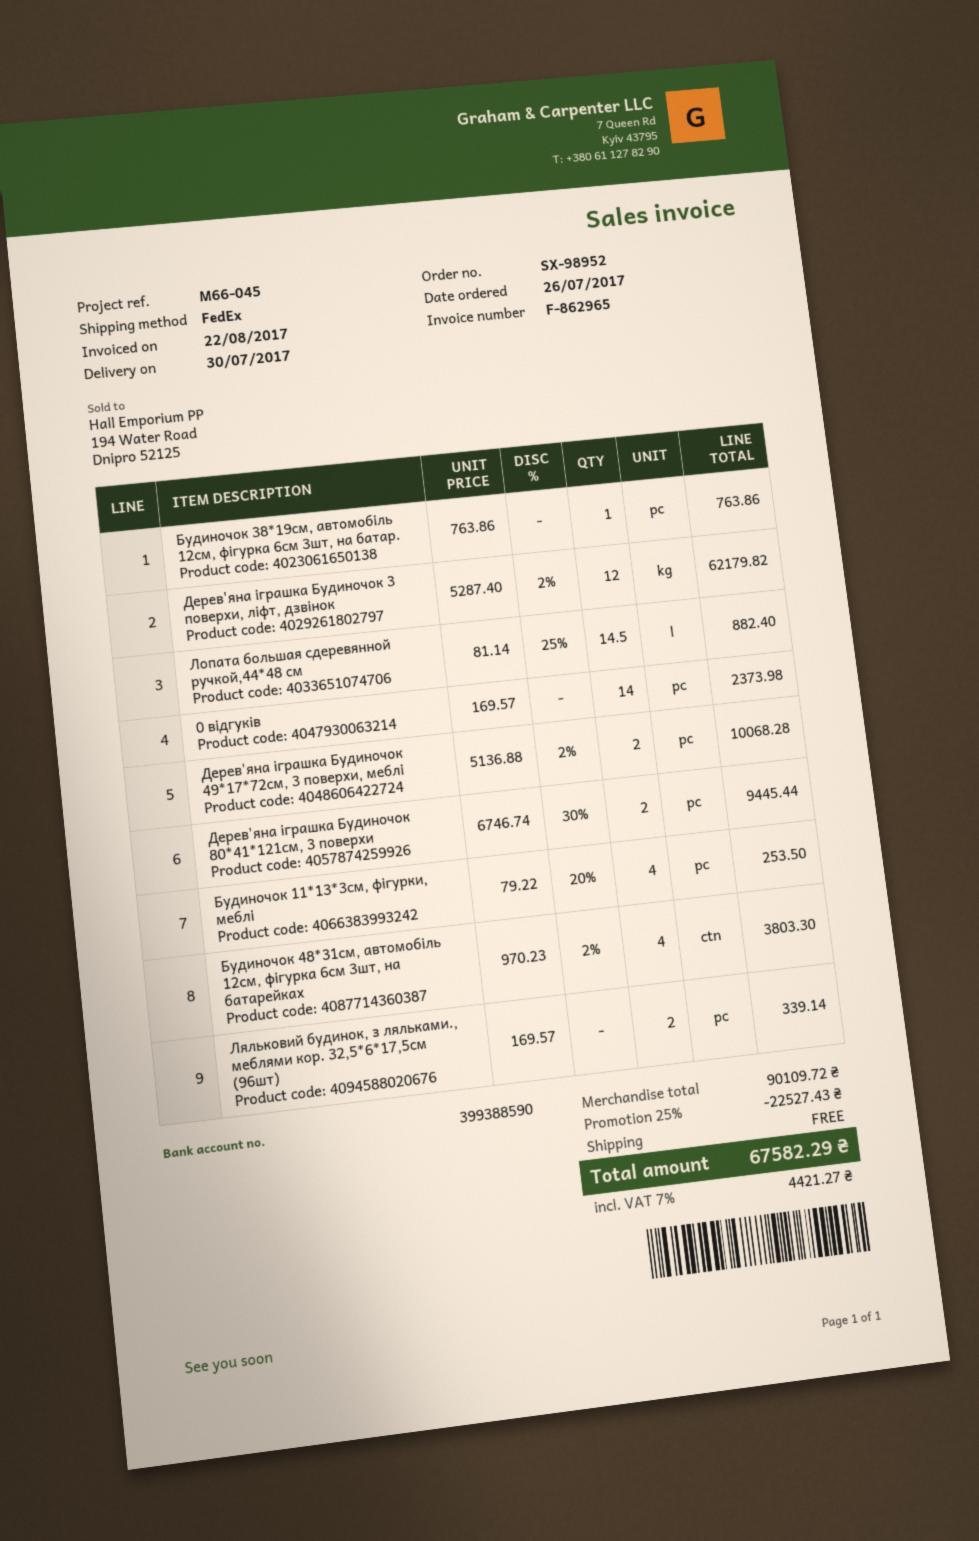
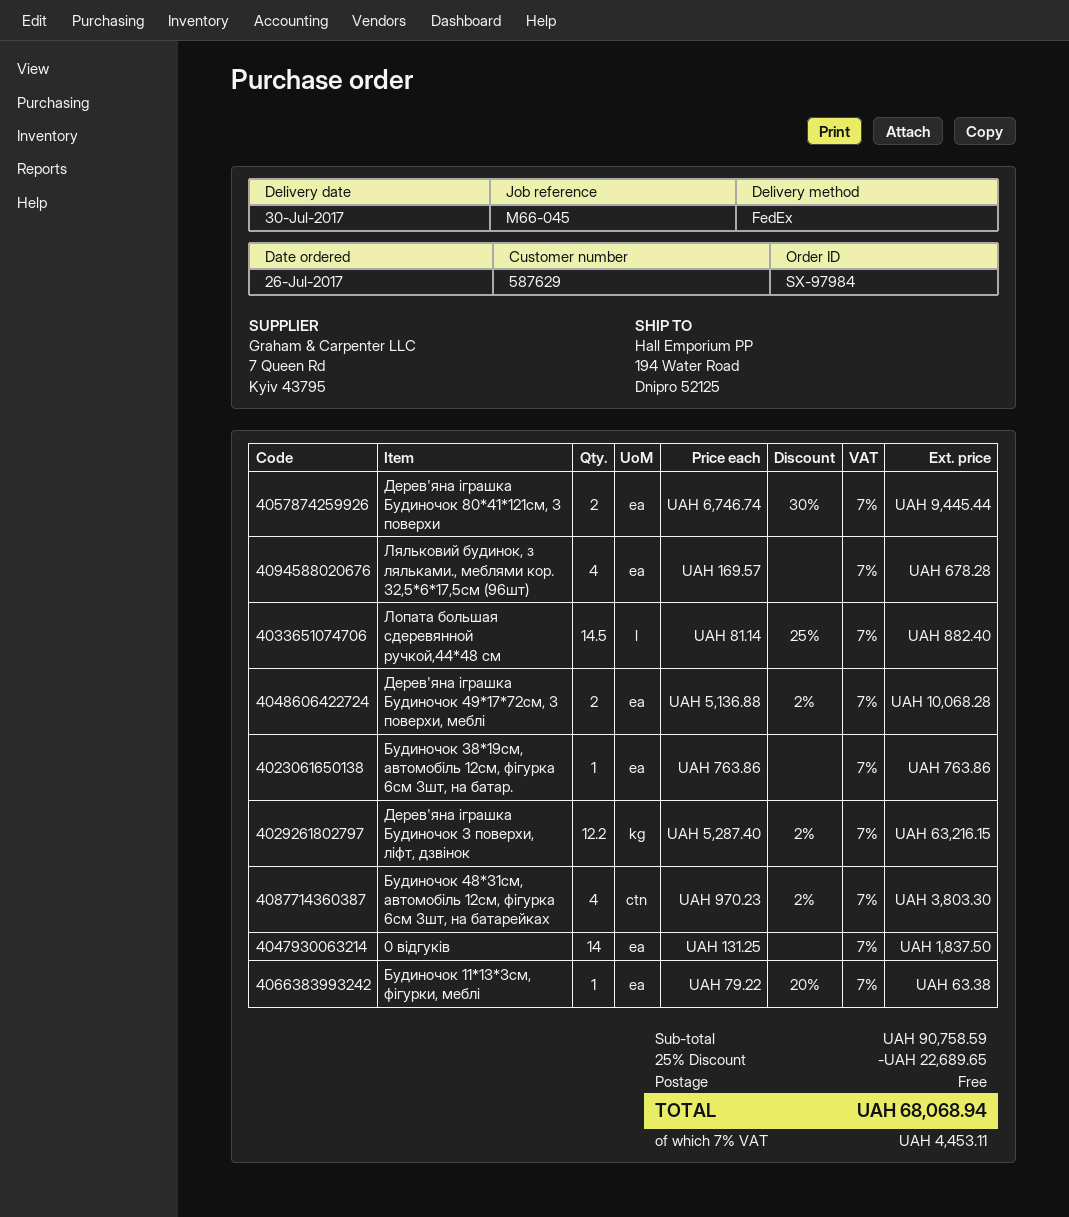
order number: SX-98952 -> SX-97984
Дерев'яна іграшка Будиночок 3 поверхи, ліфт, дзвінок: 12 x 5287.40 - 2% = 62179.82 -> 12.2 x 5287.40 - 2% = 63216.15
0 відгуків: 14 x 169.57 = 2373.98 -> 14 x 131.25 = 1837.50
Будиночок 11*13*3см, фігурки, меблі: 4 x 79.22 - 20% = 253.50 -> 1 x 79.22 - 20% = 63.38
Ляльковий будинок, з ляльками., меблями кор. 32,5*6*17,5см (96шт): 2 x 169.57 = 339.14 -> 4 x 169.57 = 678.28
subtotal: 90109.72 -> 90758.59
discount: 25% = 22527.43 -> 25% = 22689.65
tax: 7% = 4421.27 -> 7% = 4453.11
total: 67582.29 -> 68068.94

